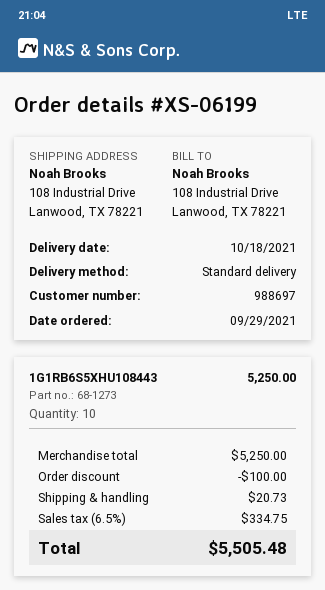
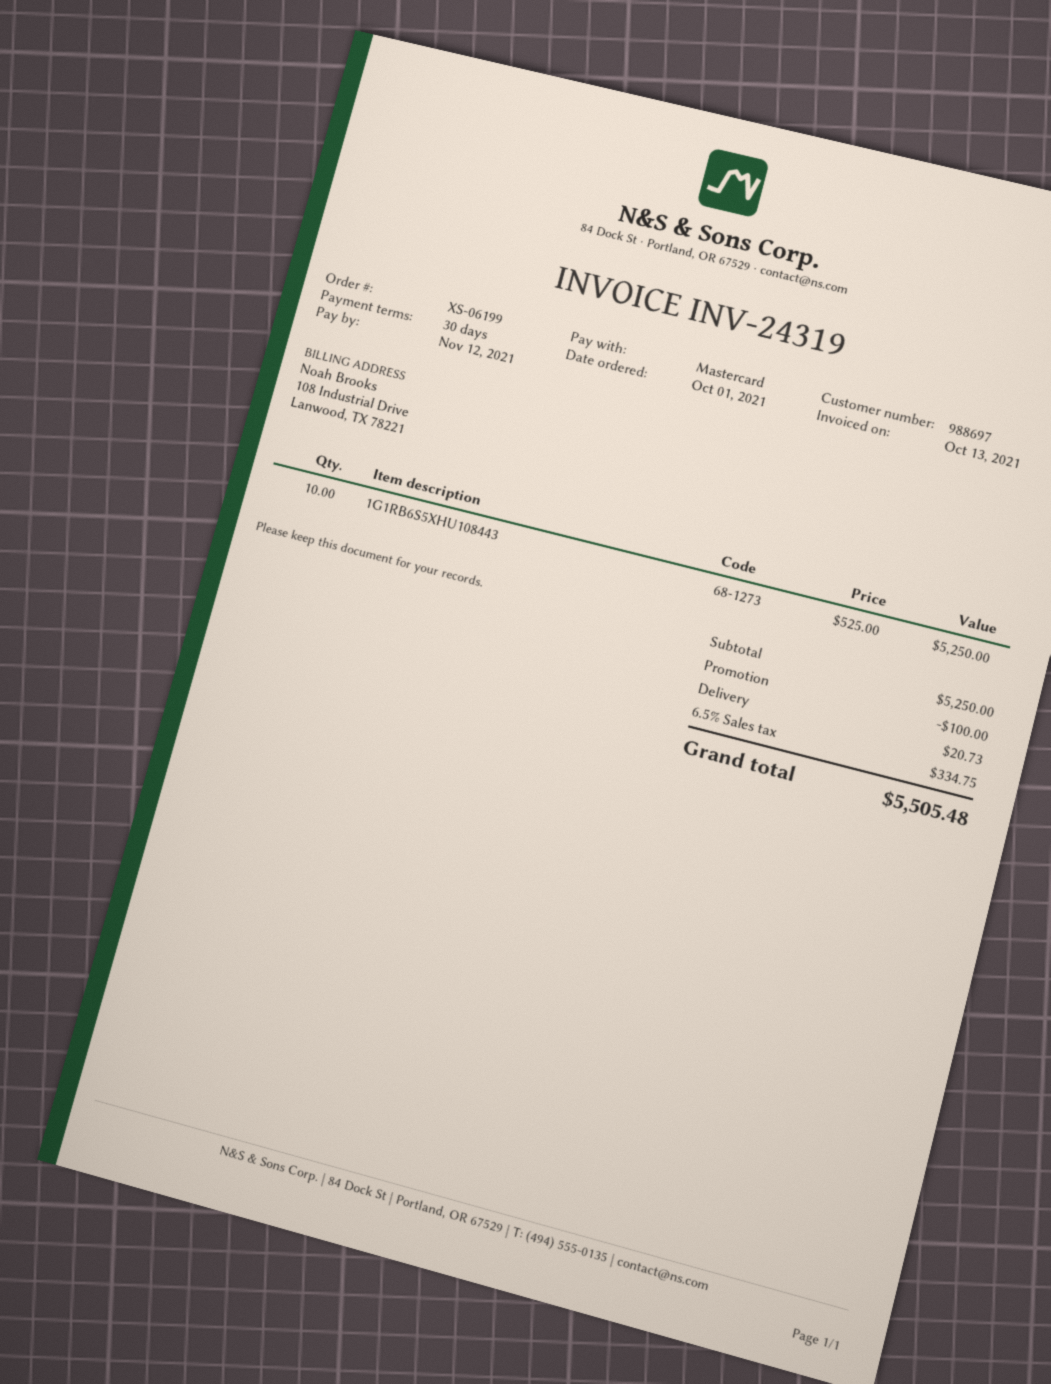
order date: 2021-09-29 -> 2021-10-01

